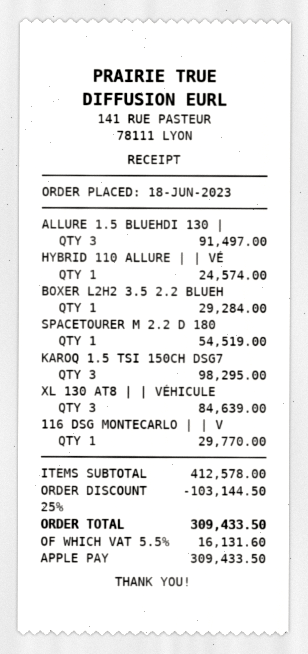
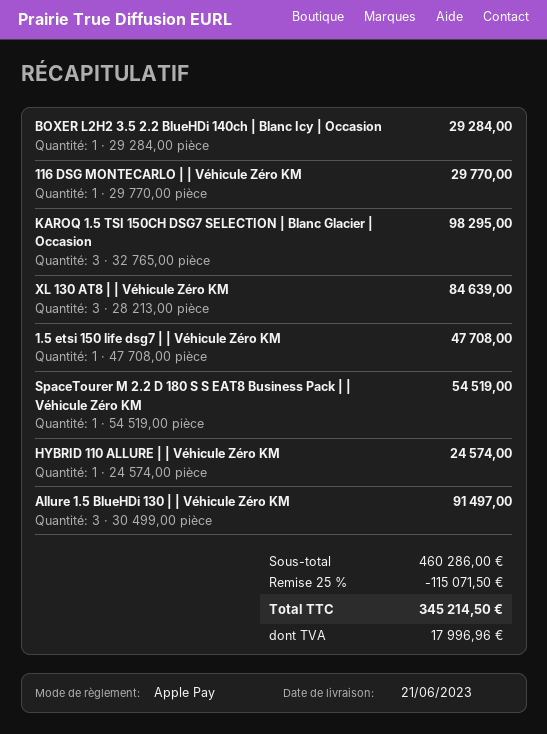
1.5 etsi 150 life dsg7 | | Véhicule Zéro KM: none -> 1 for 47708.00
subtotal: 412578.00 -> 460286.00
discount: 25% = 103144.50 -> 25% = 115071.50
tax: 16131.60 -> 17996.96
total: 309433.50 -> 345214.50

